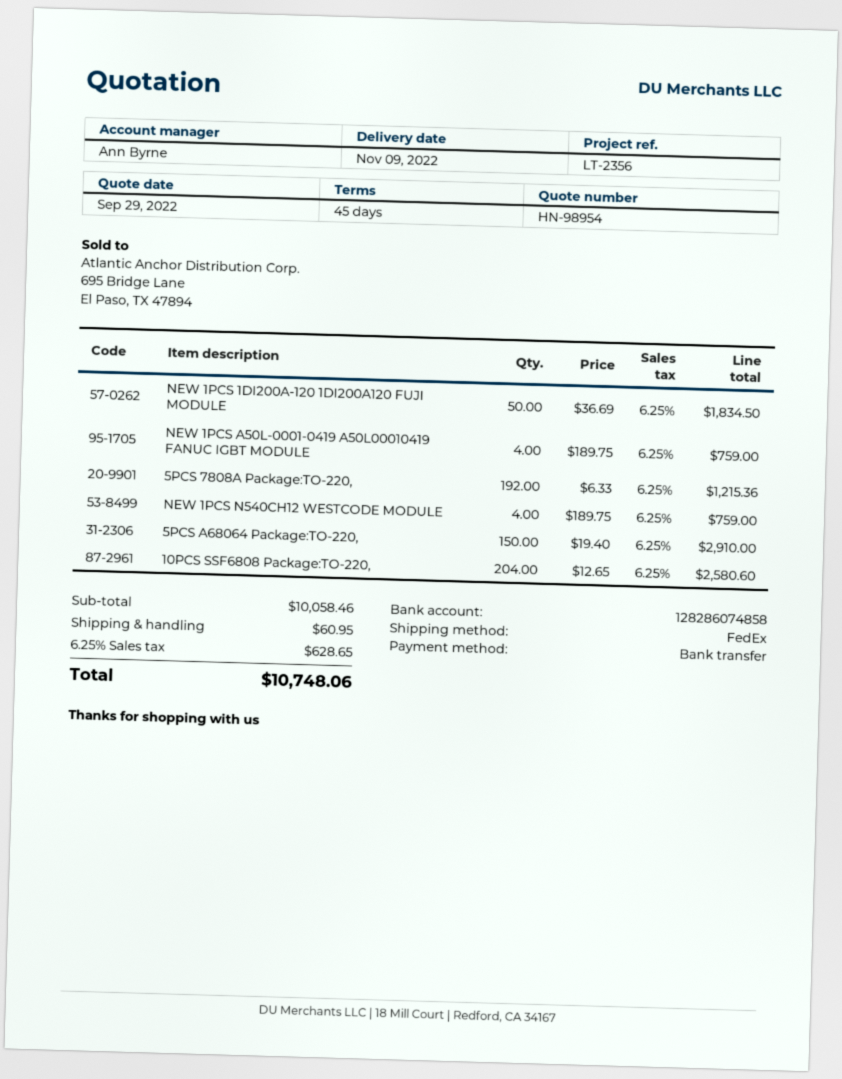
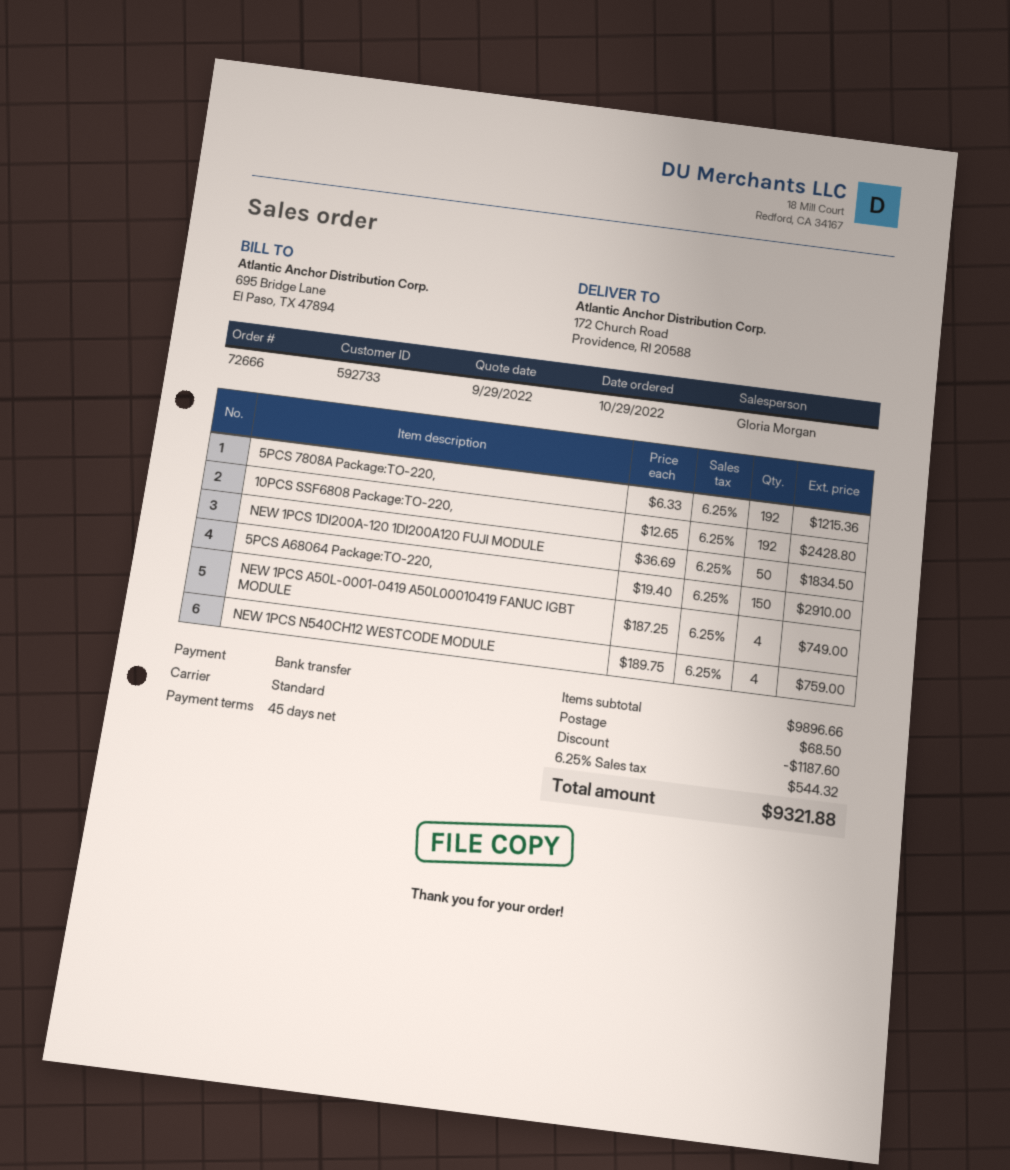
sales rep: Ann Byrne -> Gloria Morgan
shipping method: FedEx -> standard
NEW 1PCS A50L-0001-0419 A50L00010419 FANUC IGBT MODULE: 4 x 189.75 = 759.00 -> 4 x 187.25 = 749.00
10PCS SSF6808 Package:TO-220,: 204 x 12.65 = 2580.60 -> 192 x 12.65 = 2428.80
subtotal: 10058.46 -> 9896.66
discount: none -> 1187.60
shipping: 60.95 -> 68.50
tax: 6.25% = 628.65 -> 6.25% = 544.32
total: 10748.06 -> 9321.88

